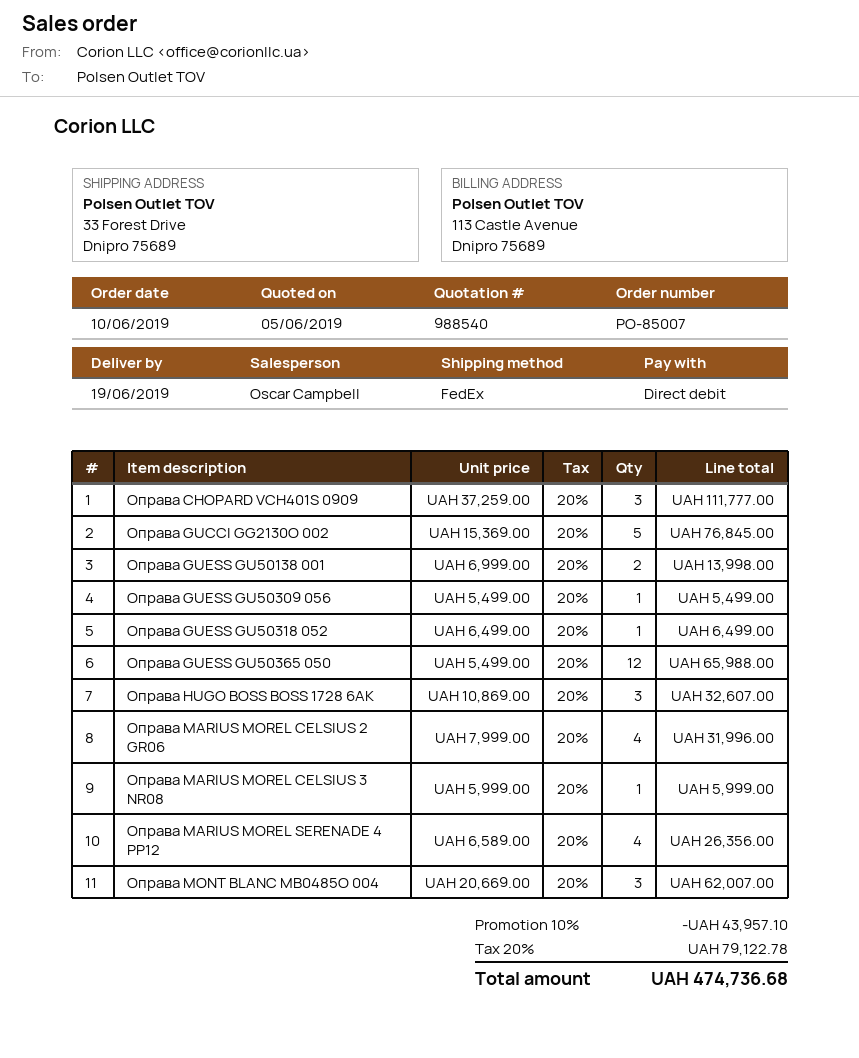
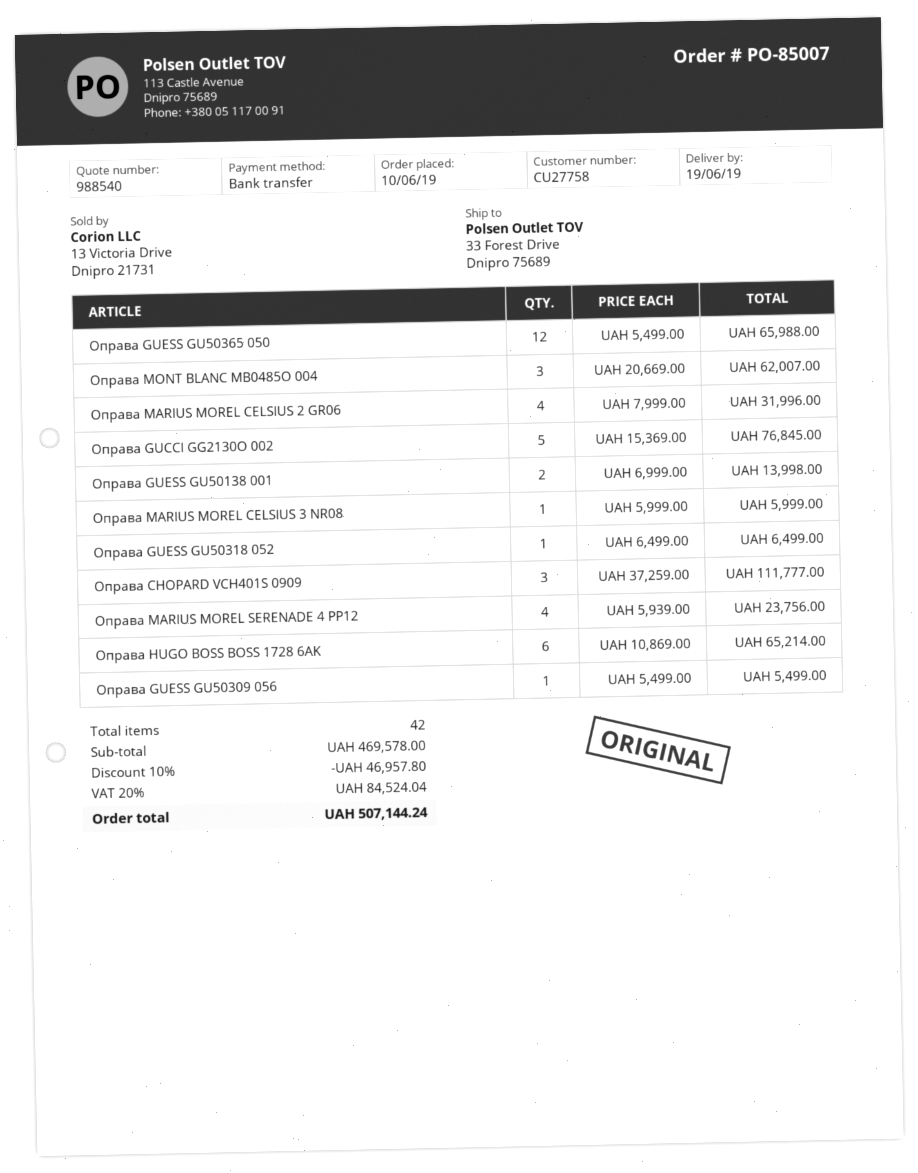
payment method: direct debit -> bank transfer
Оправа HUGO BOSS BOSS 1728 6AK: 3 x 10869.00 = 32607.00 -> 6 x 10869.00 = 65214.00
Оправа MARIUS MOREL SERENADE 4 PP12: 4 x 6589.00 = 26356.00 -> 4 x 5939.00 = 23756.00
discount: 10% = 43957.10 -> 10% = 46957.80
tax: 20% = 79122.78 -> 20% = 84524.04
total: 474736.68 -> 507144.24

